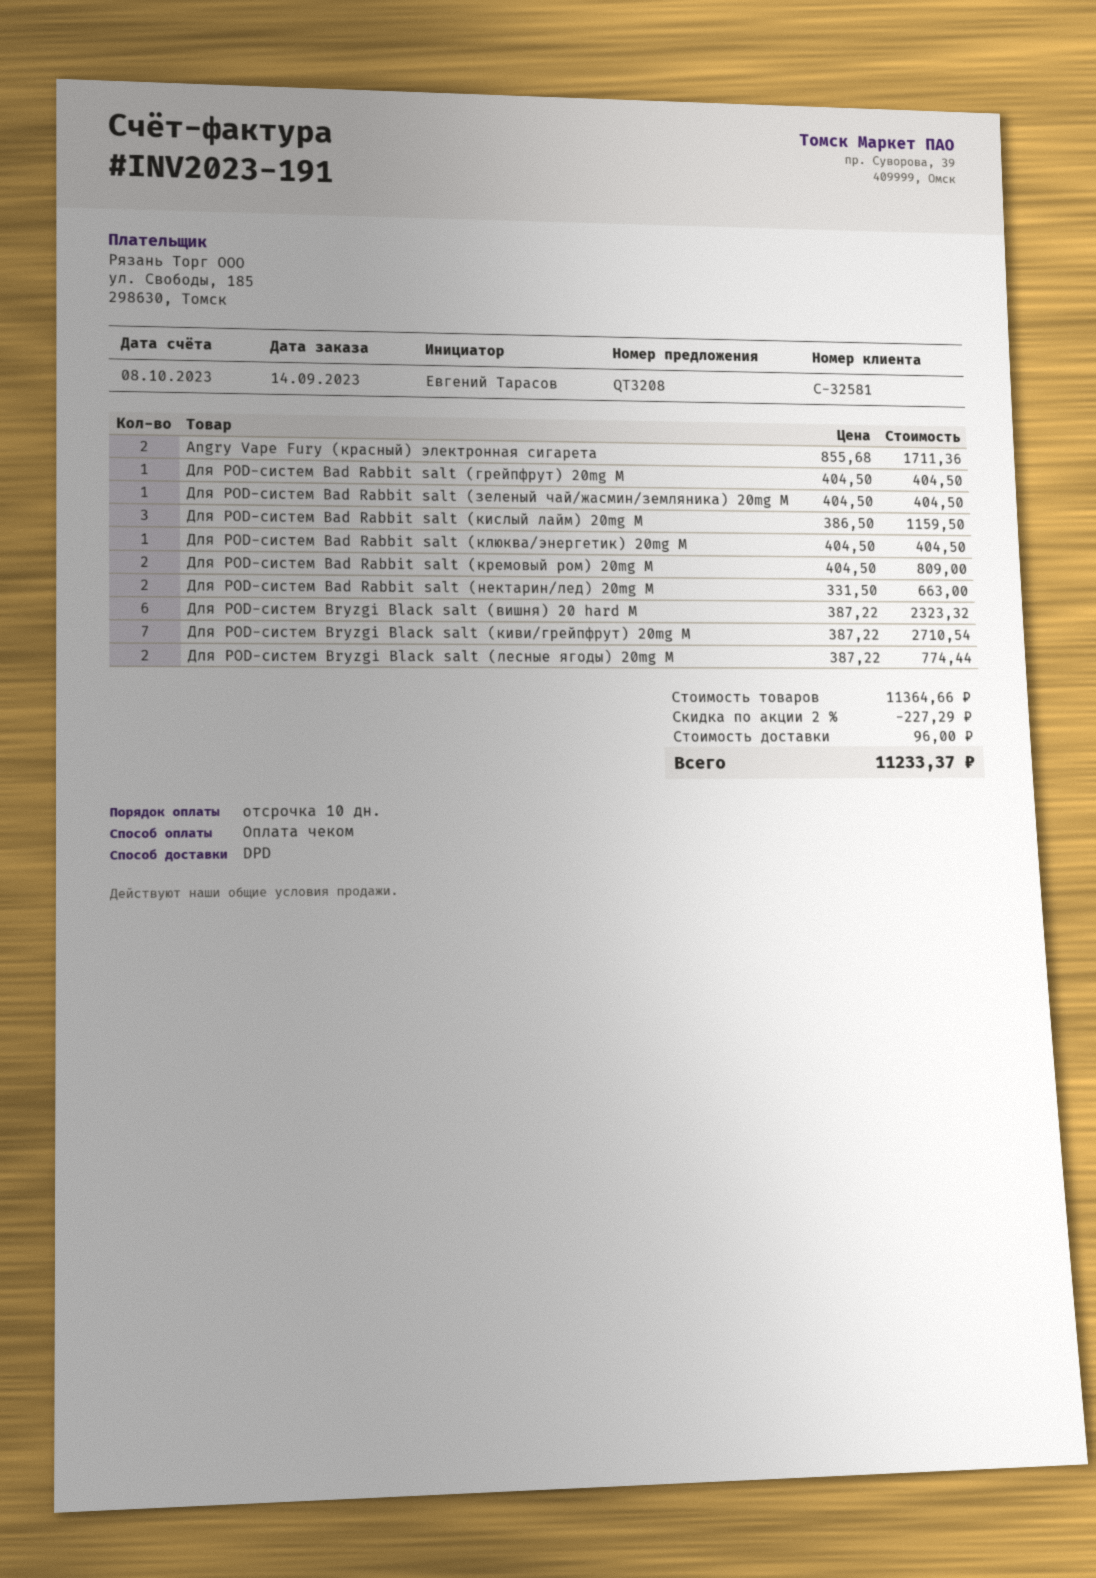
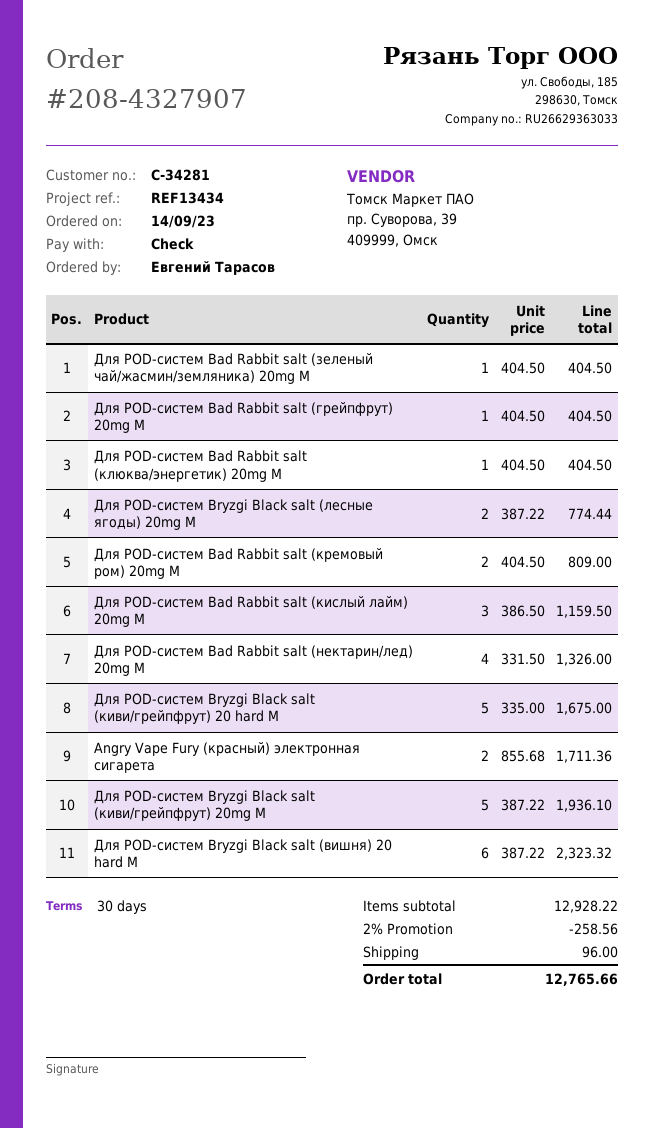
payment terms: 10 days -> 30 days
customer number: C-32581 -> C-34281
Для POD-систем Bad Rabbit salt (нектарин/лед) 20mg M: 2 x 331.50 = 663.00 -> 4 x 331.50 = 1326.00
Для POD-систем Bryzgi Black salt (киви/грейпфрут) 20mg M: 7 x 387.22 = 2710.54 -> 5 x 387.22 = 1936.10
Для POD-систем Bryzgi Black salt (киви/грейпфрут) 20 hard M: none -> 5 x 335.00 = 1675.00
subtotal: 11364.66 -> 12928.22
discount: 2% = 227.29 -> 2% = 258.56
total: 11233.37 -> 12765.66

